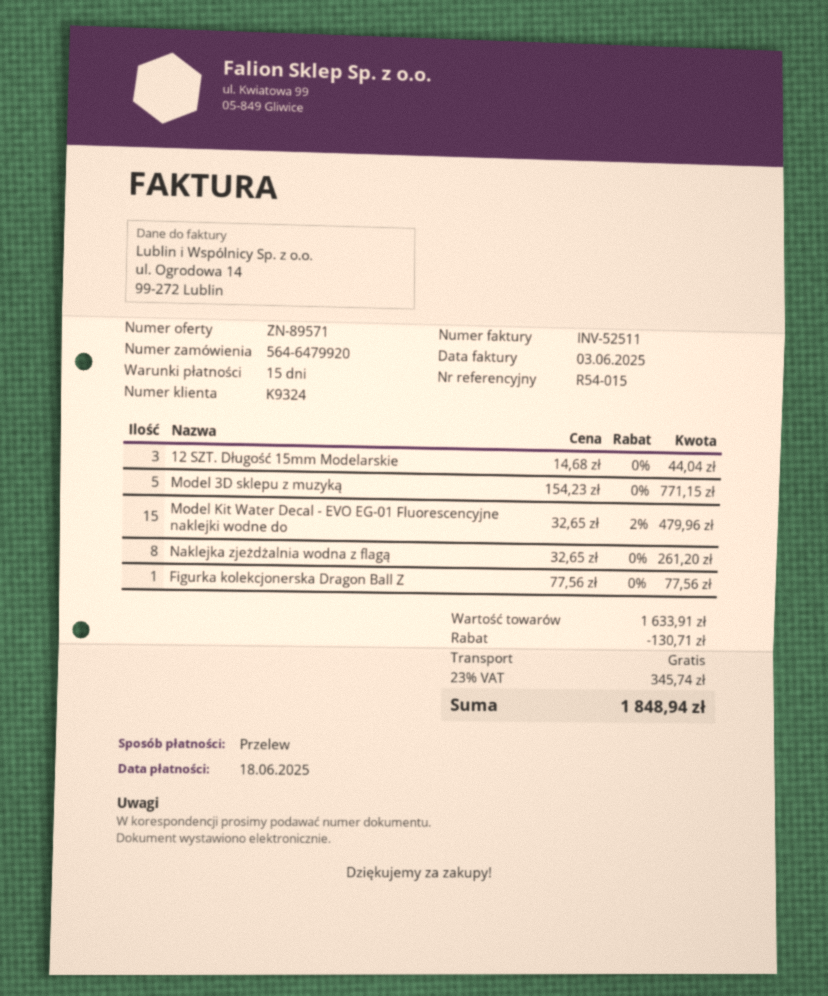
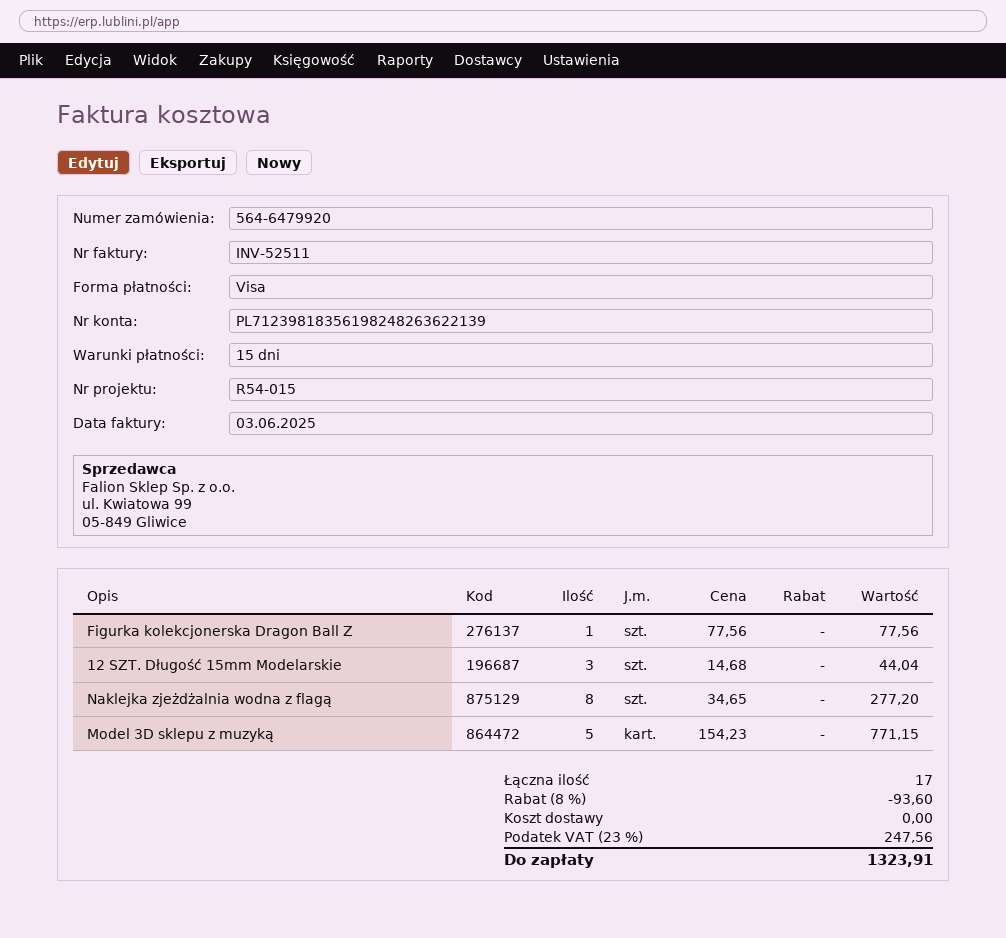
payment method: bank transfer -> Visa
Model Kit Water Decal - EVO EG-01 Fluorescencyjne naklejki wodne do: 15 x 32.65 - 2% = 479.96 -> none
Naklejka zjeżdżalnia wodna z flagą: 8 x 32.65 = 261.20 -> 8 x 34.65 = 277.20
discount: 130.71 -> 93.60
tax: 23% = 345.74 -> 23% = 247.56
total: 1848.94 -> 1323.91

